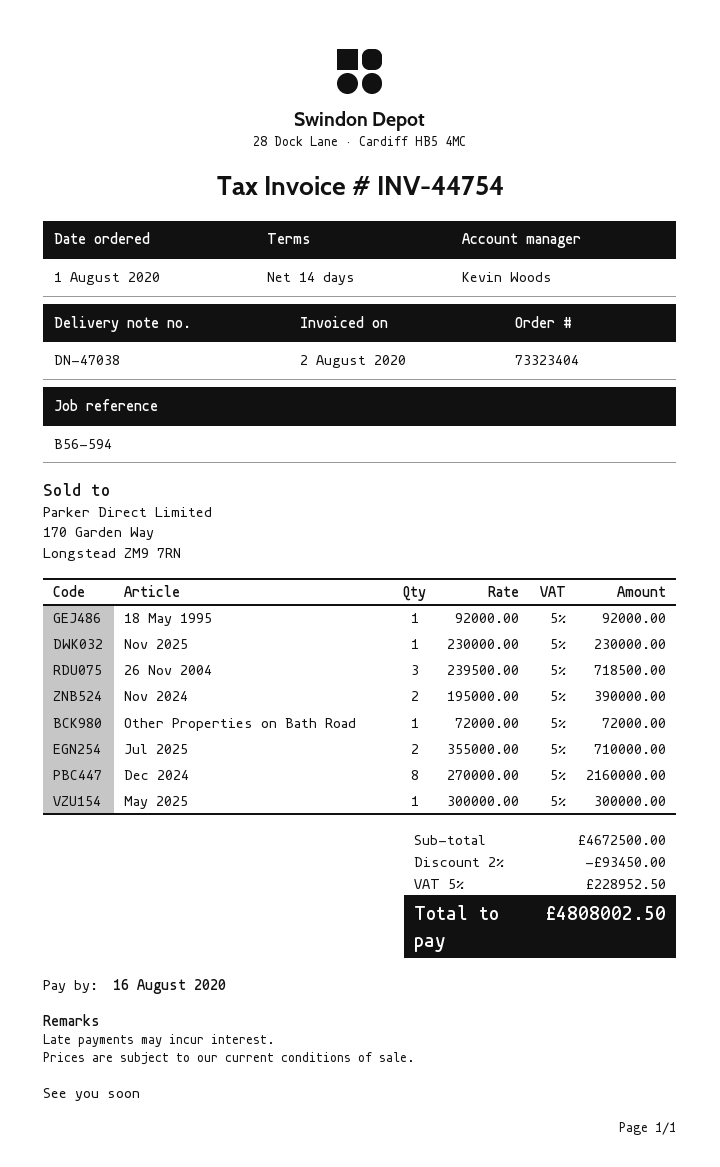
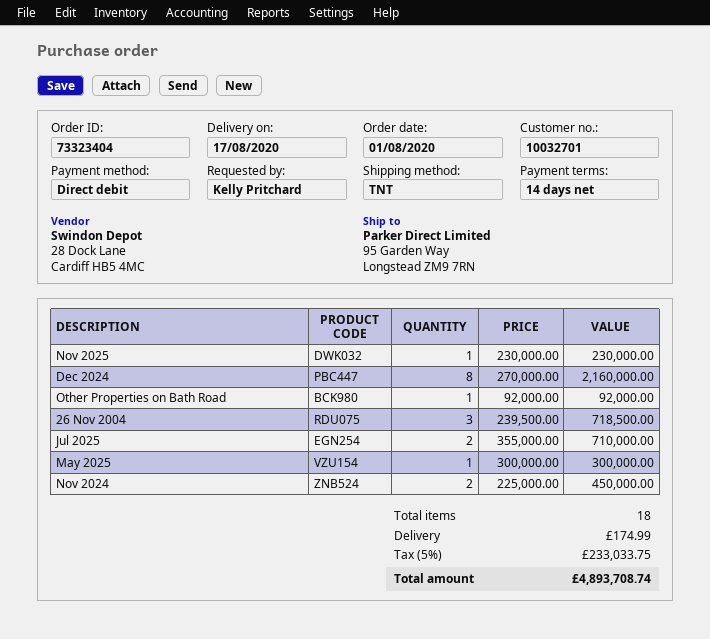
18 May 1995: 1 x 92000.00 = 92000.00 -> none
Nov 2024: 2 x 195000.00 = 390000.00 -> 2 x 225000.00 = 450000.00
Other Properties on Bath Road: 1 x 72000.00 = 72000.00 -> 1 x 92000.00 = 92000.00
discount: 2% = 93450.00 -> none
shipping: none -> 174.99
tax: 5% = 228952.50 -> 5% = 233033.75
total: 4808002.50 -> 4893708.74

